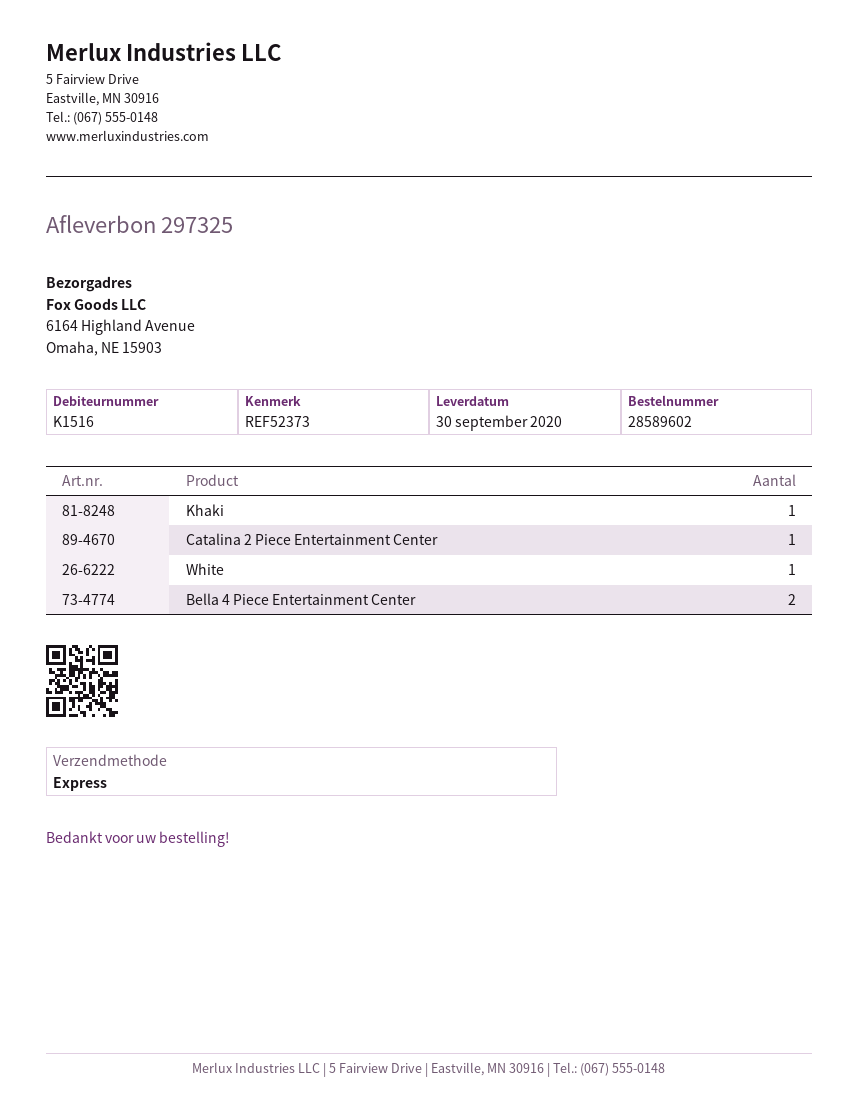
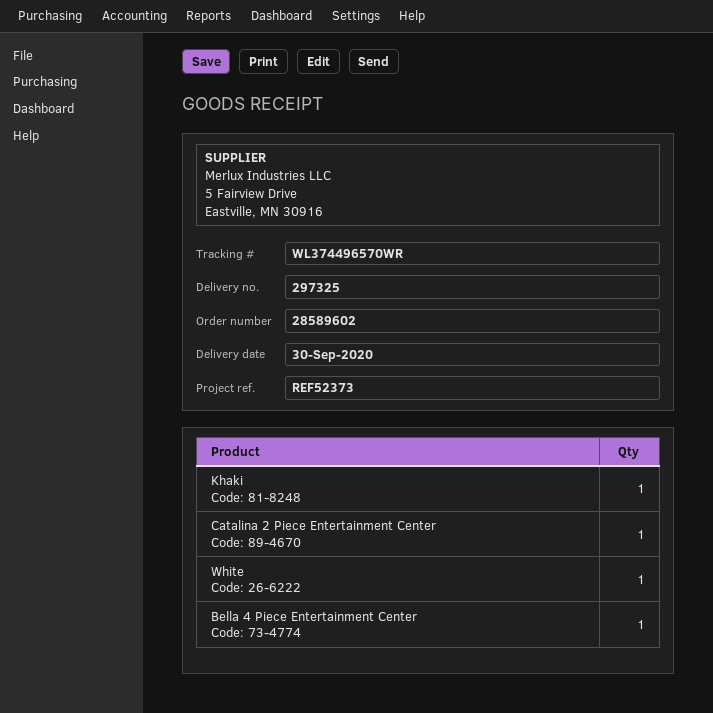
Bella 4 Piece Entertainment Center: 2 -> 1

